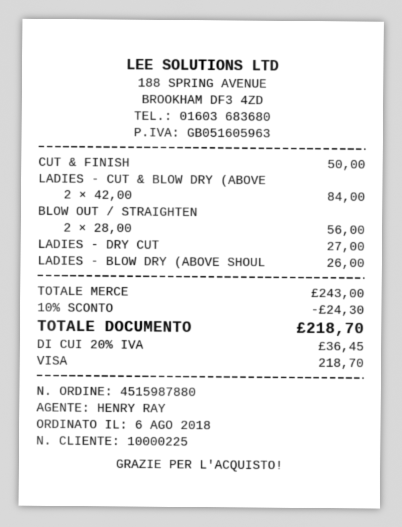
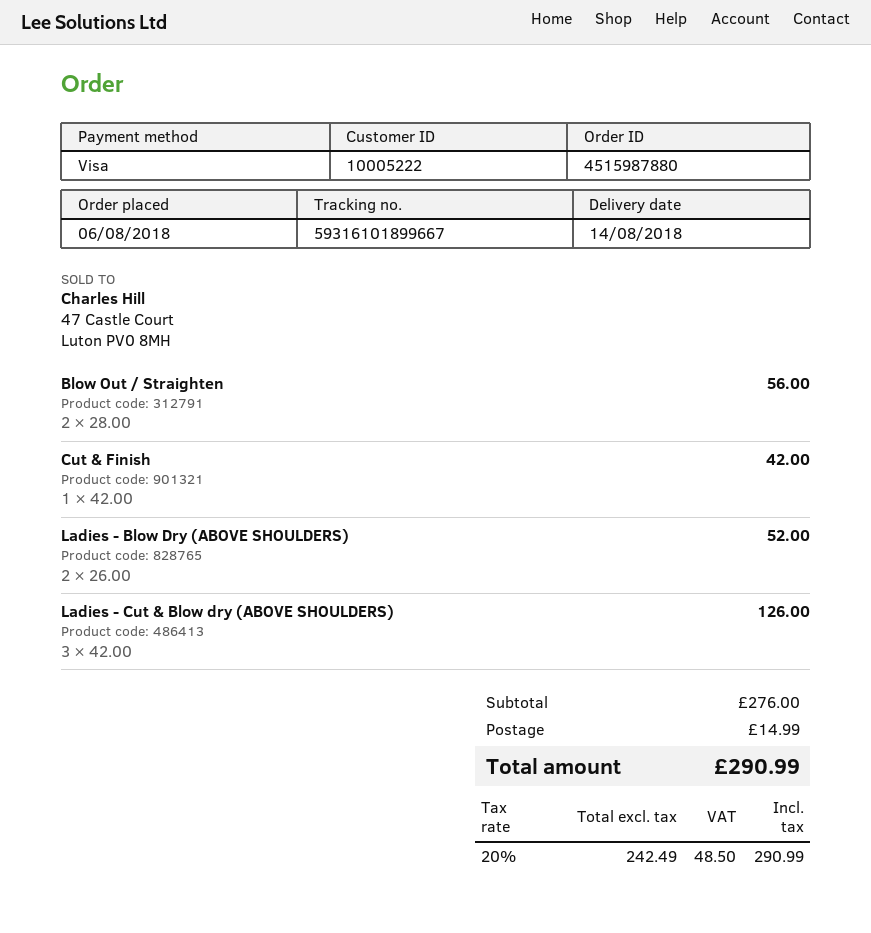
customer number: 10000225 -> 10005222
CUT & FINISH: 1 x 50.00 = 50.00 -> 1 x 42.00 = 42.00
LADIES - CUT & BLOW DRY (ABOVE: 2 x 42.00 = 84.00 -> 3 x 42.00 = 126.00
LADIES - DRY CUT: 1 x 27.00 = 27.00 -> none
LADIES - BLOW DRY (ABOVE SHOUL: 1 x 26.00 = 26.00 -> 2 x 26.00 = 52.00
subtotal: 243.00 -> 276.00
discount: 10% = 24.30 -> none
shipping: none -> 14.99
tax: 20% = 36.45 -> 20% = 48.50
total: 218.70 -> 290.99

